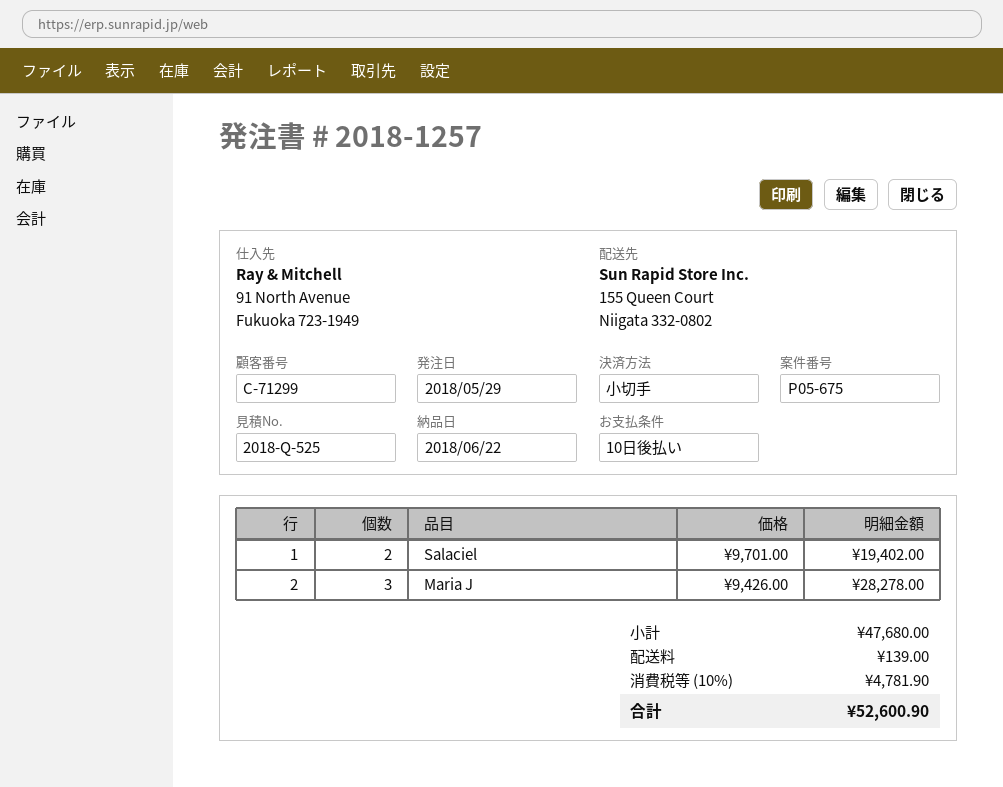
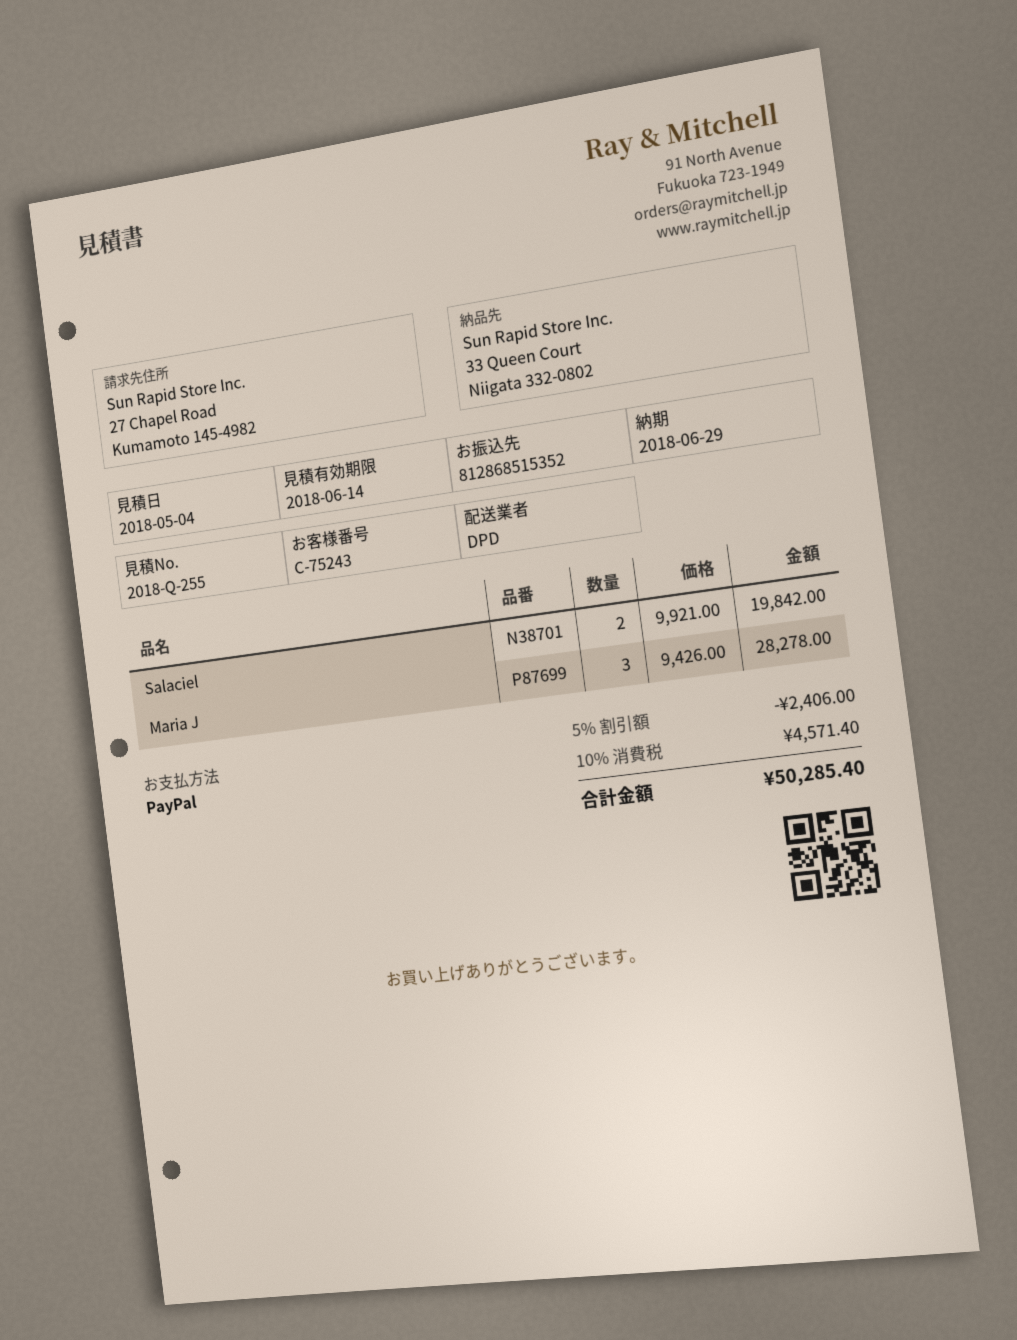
quote number: 2018-Q-525 -> 2018-Q-255
delivery date: 2018-06-22 -> 2018-06-29
customer number: C-71299 -> C-75243
payment method: cheque -> PayPal
ship to: 155 Queen Court, Niigata 332-0802 -> 33 Queen Court, Niigata 332-0802
Salaciel: 2 x 9701.00 = 19402.00 -> 2 x 9921.00 = 19842.00
discount: none -> 5% = 2406.00
shipping: 139.00 -> none
tax: 10% = 4781.90 -> 10% = 4571.40
total: 52600.90 -> 50285.40

